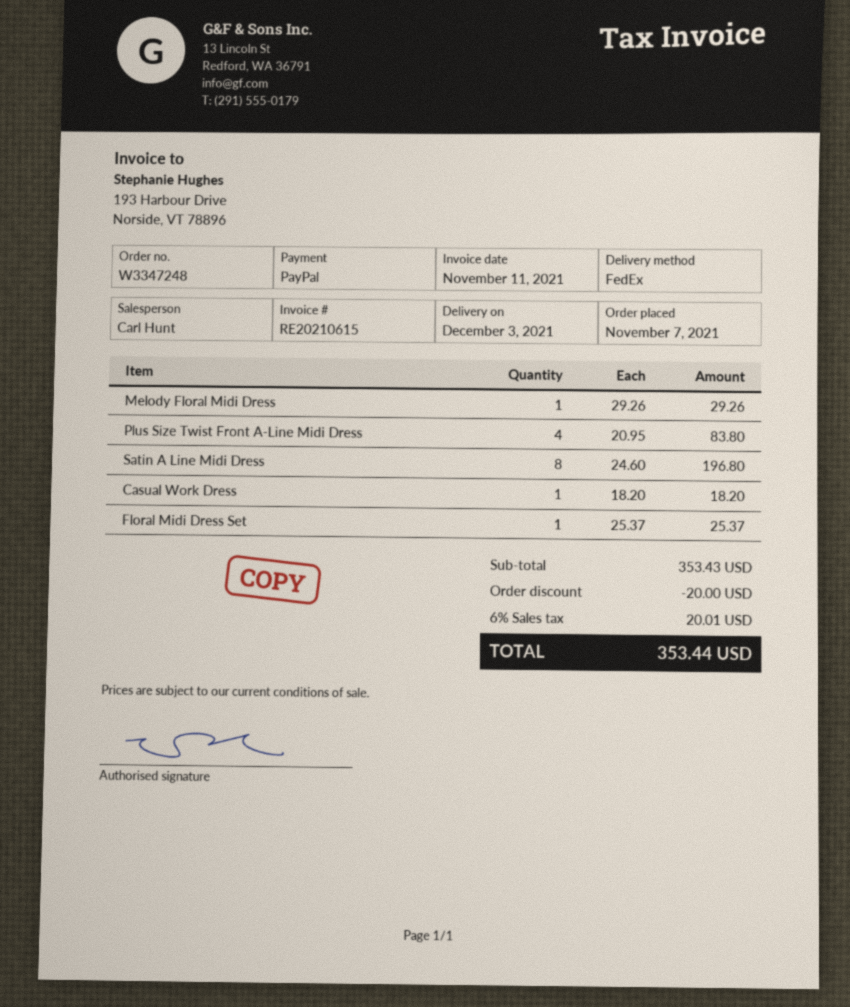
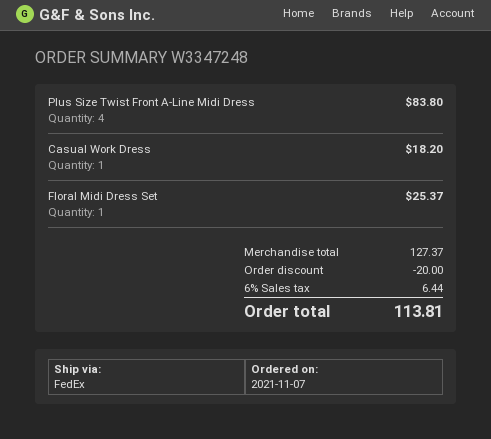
Melody Floral Midi Dress: 1 for 29.26 -> none
Satin A Line Midi Dress: 8 for 196.80 -> none
subtotal: 353.43 -> 127.37
tax: 6% = 20.01 -> 6% = 6.44
total: 353.44 -> 113.81

